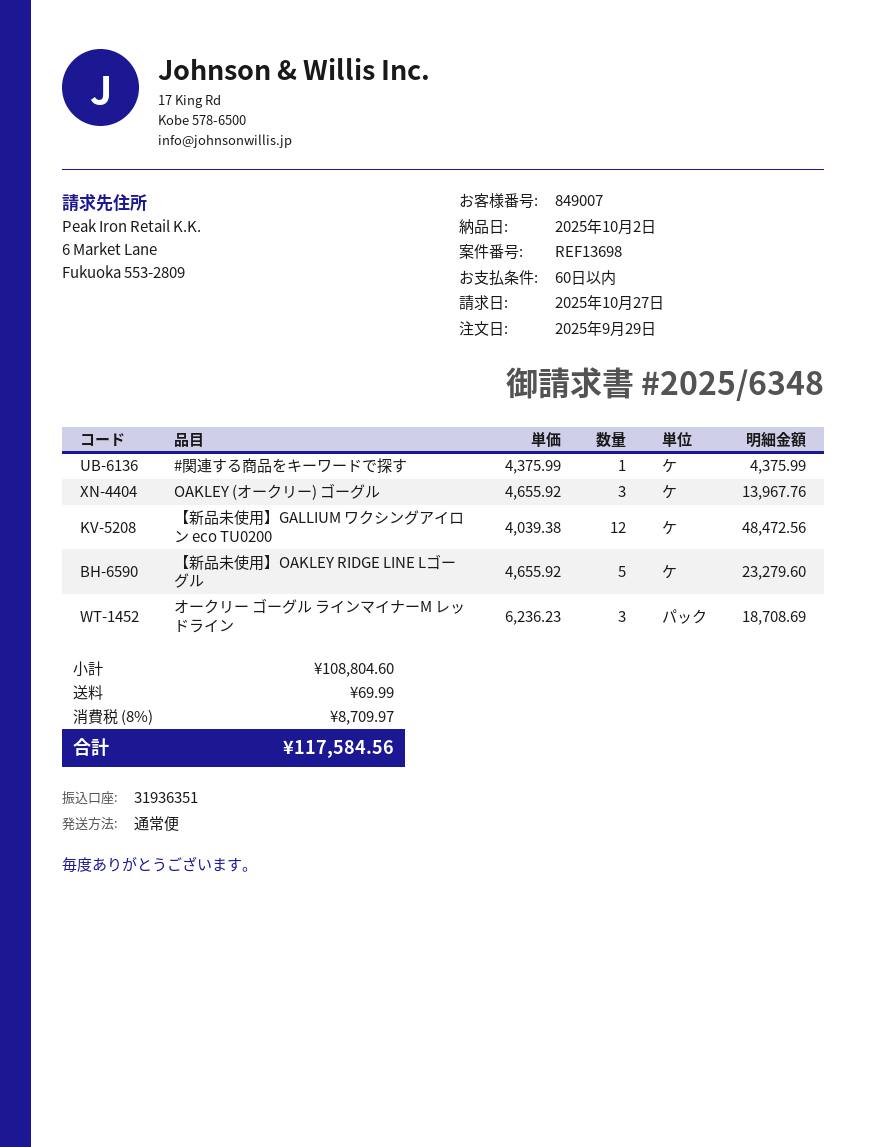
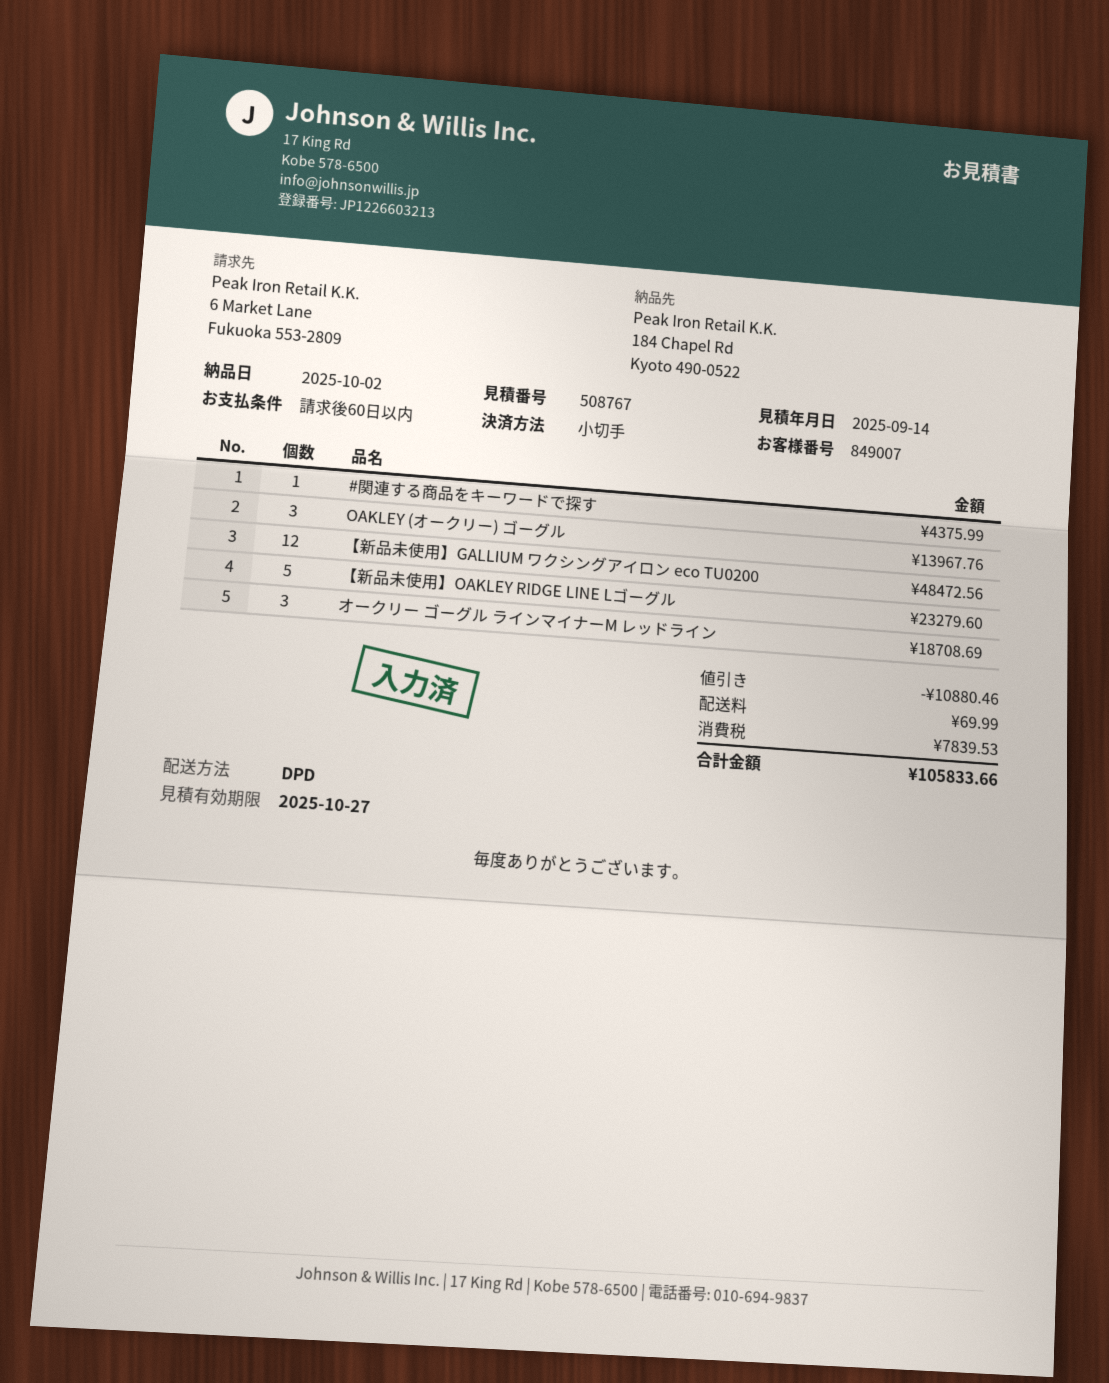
shipping method: standard -> DPD
discount: none -> 10880.46
tax: 8709.97 -> 7839.53
total: 117584.56 -> 105833.66

